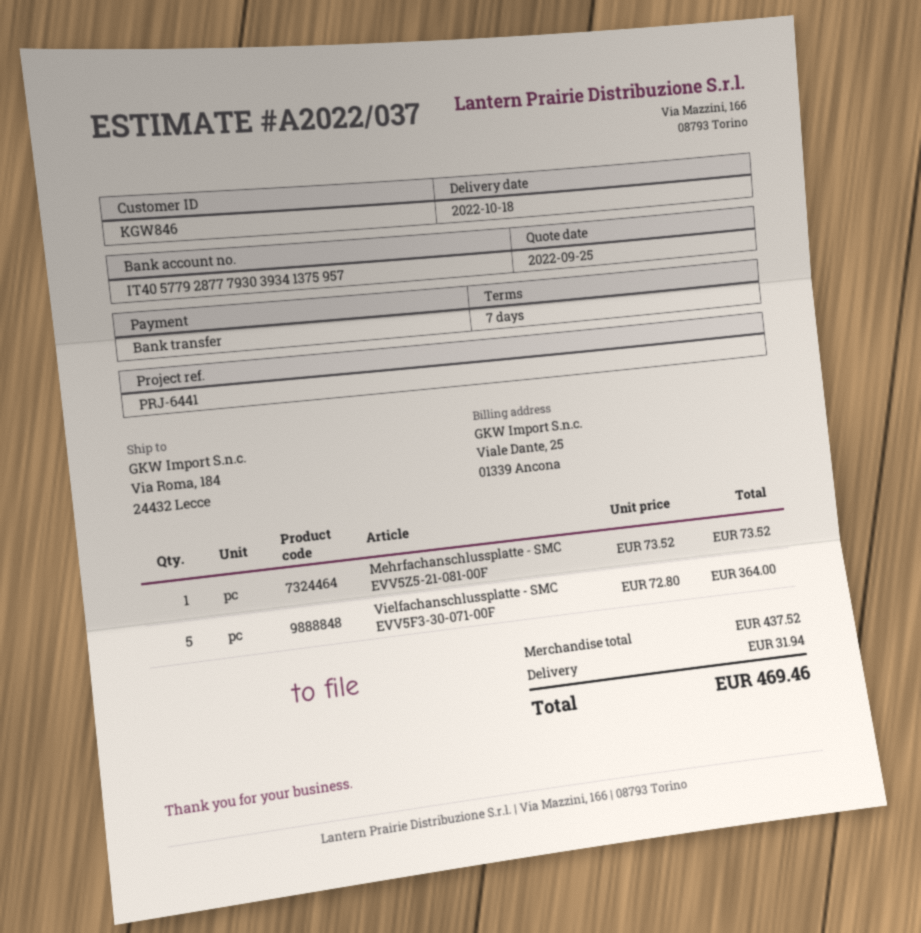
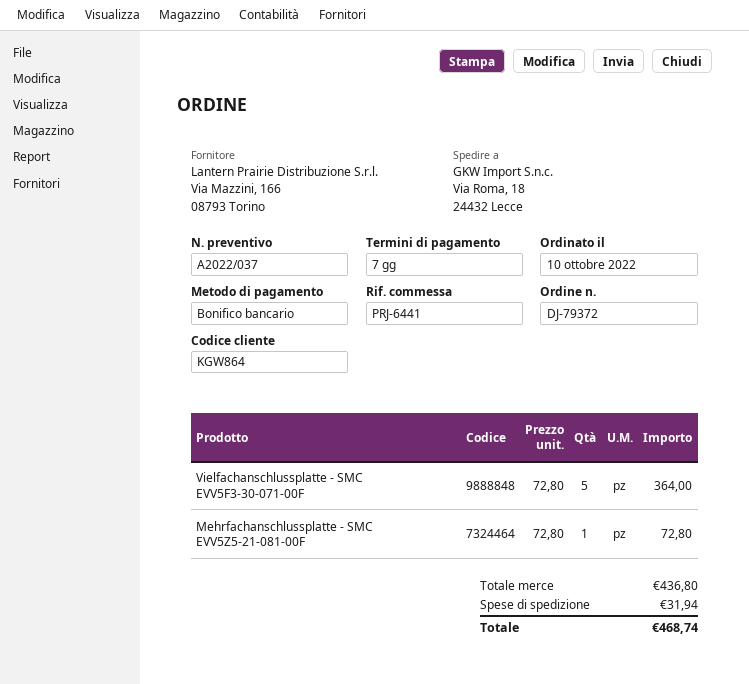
customer number: KGW846 -> KGW864
ship to: Via Roma, 184, 24432 Lecce -> Via Roma, 18, 24432 Lecce
Mehrfachanschlussplatte - SMC EVV5Z5-21-081-00F: 1 x 73.52 = 73.52 -> 1 x 72.80 = 72.80
subtotal: 437.52 -> 436.80
total: 469.46 -> 468.74

